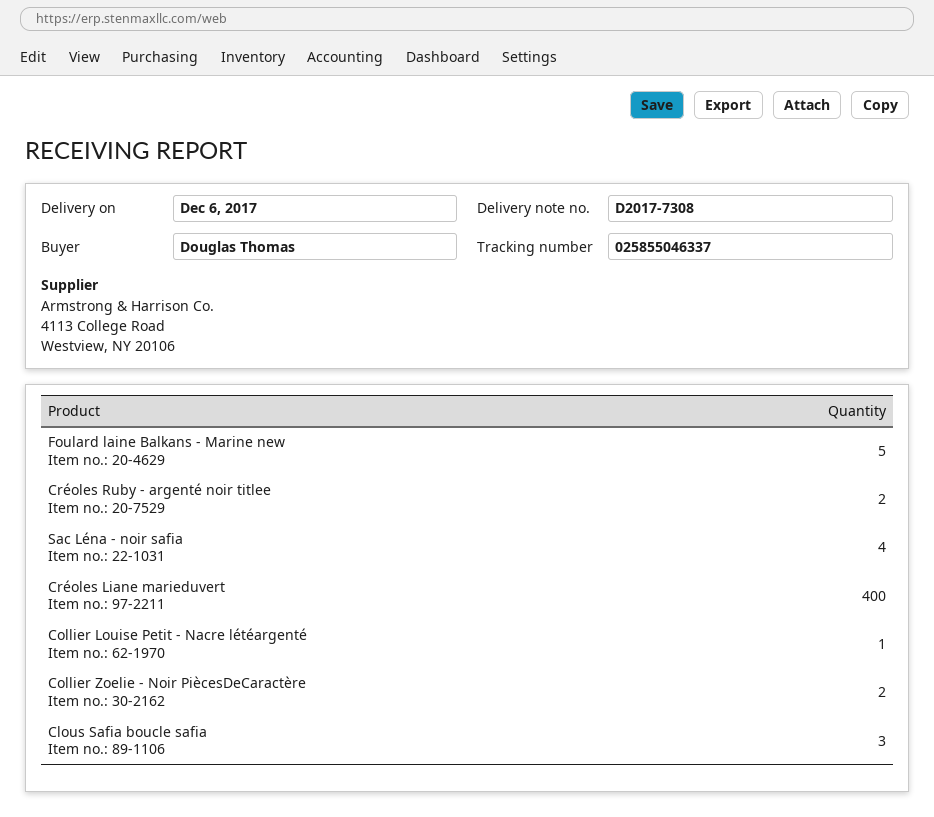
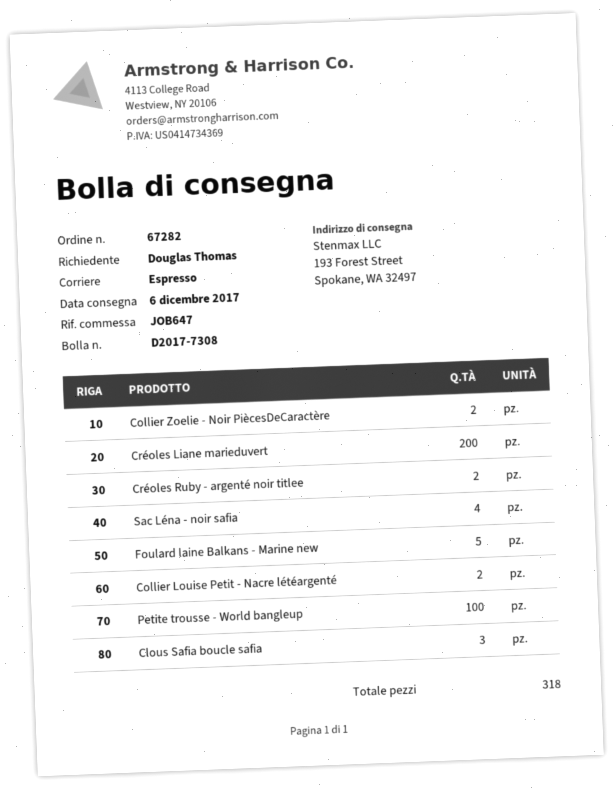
Créoles Liane marieduvert: 400 -> 200
Collier Louise Petit - Nacre létéargenté: 1 -> 2
Petite trousse - World bangleup: none -> 100

